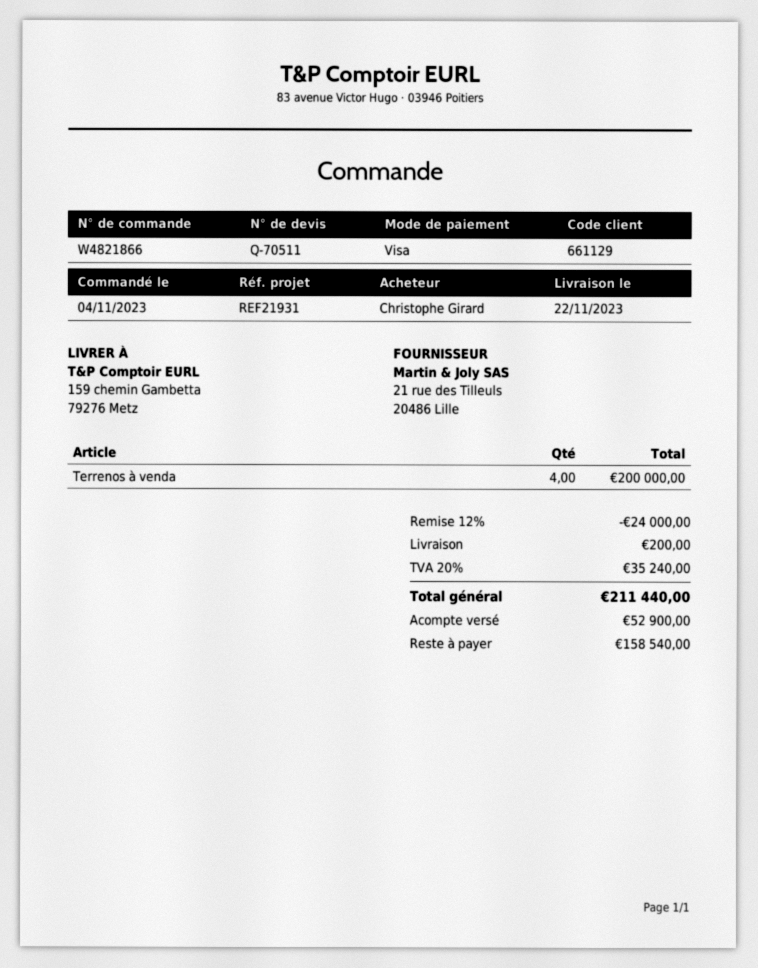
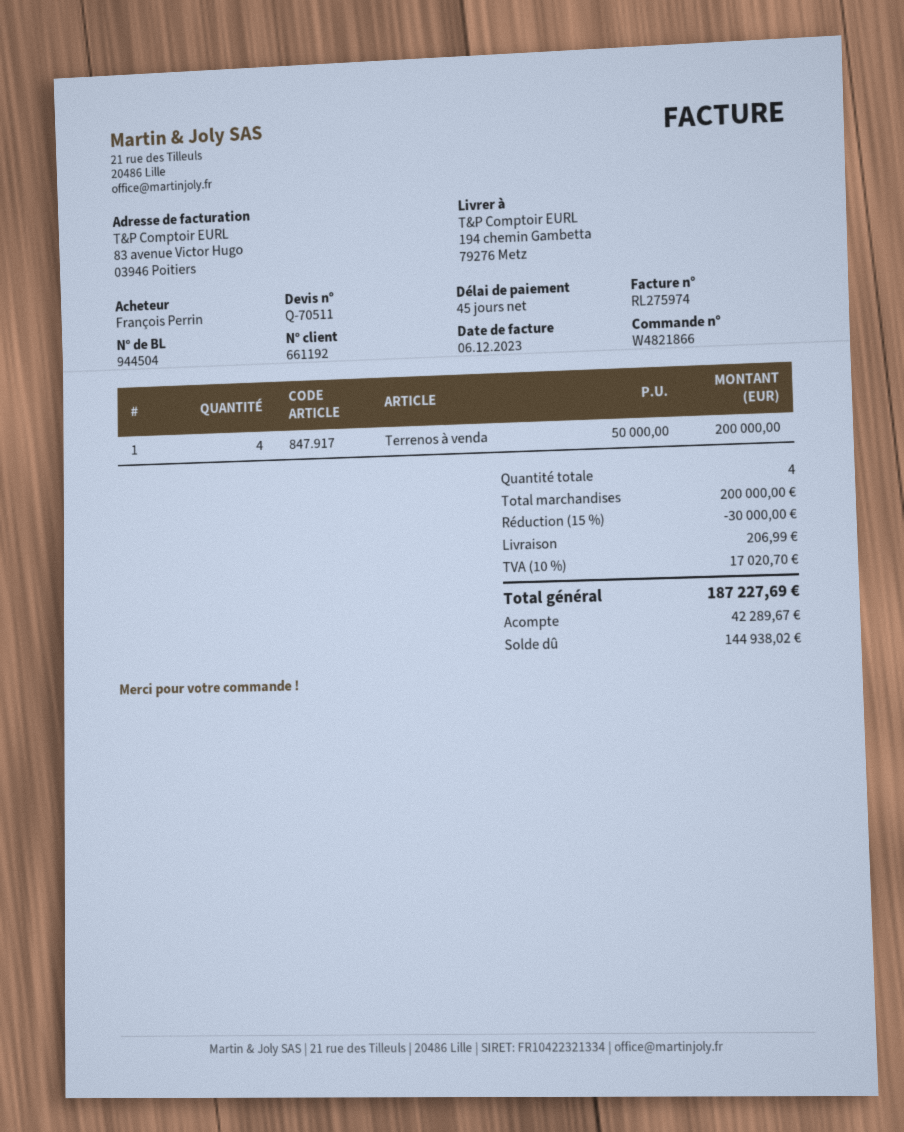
customer number: 661129 -> 661192
ordered by: Christophe Girard -> François Perrin
ship to: 159 chemin Gambetta, 79276 Metz -> 194 chemin Gambetta, 79276 Metz
discount: 12% = 24000.00 -> 15% = 30000.00
shipping: 200.00 -> 206.99
tax: 20% = 35240.00 -> 10% = 17020.70
total: 211440.00 -> 187227.69
deposit: 52900.00 -> 42289.67
balance: 158540.00 -> 144938.02

